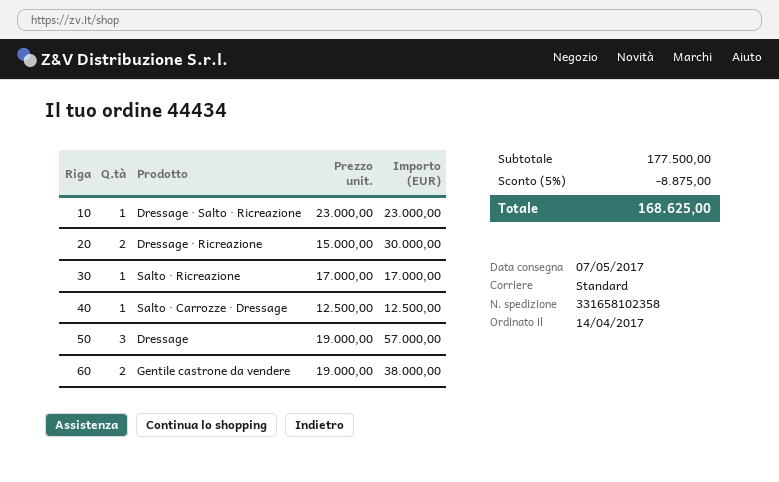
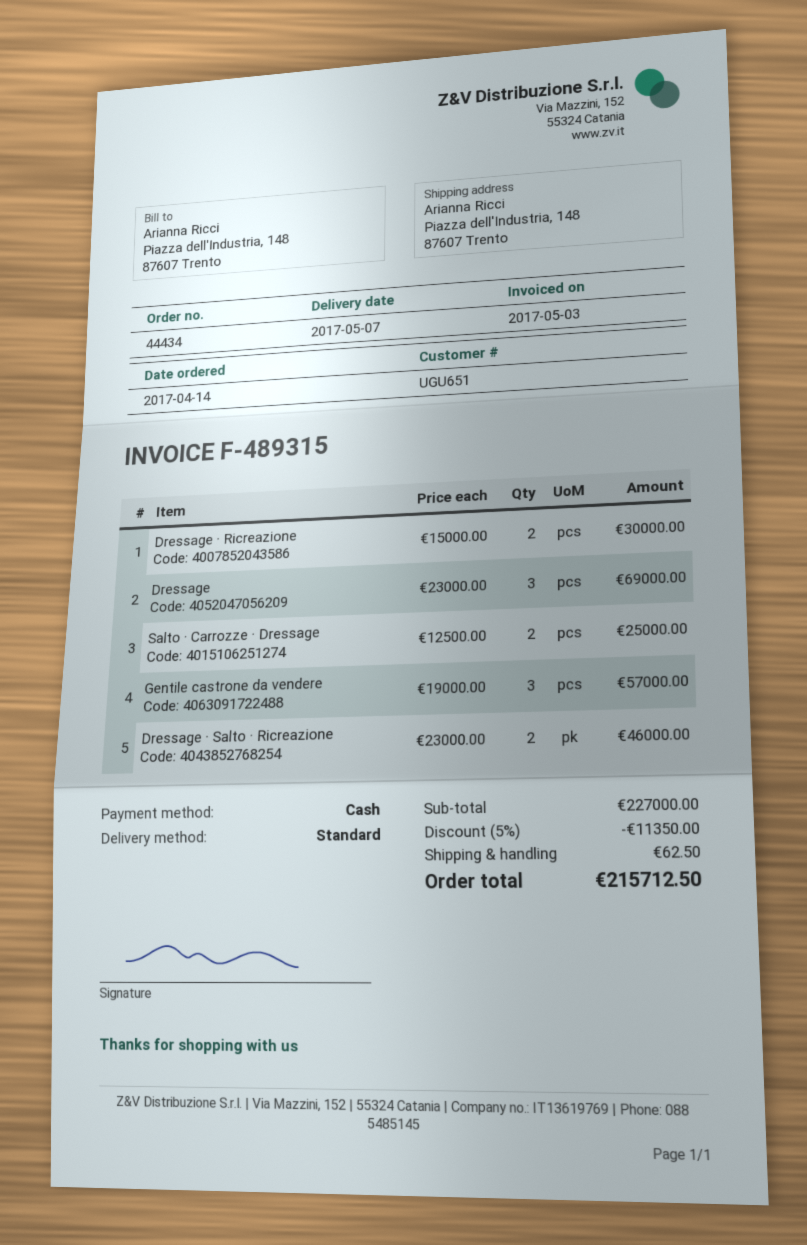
Dressage · Salto · Ricreazione: 1 x 23000.00 = 23000.00 -> 2 x 23000.00 = 46000.00
Salto · Ricreazione: 1 x 17000.00 = 17000.00 -> none
Salto · Carrozze · Dressage: 1 x 12500.00 = 12500.00 -> 2 x 12500.00 = 25000.00
Dressage: 3 x 19000.00 = 57000.00 -> 3 x 23000.00 = 69000.00
Gentile castrone da vendere: 2 x 19000.00 = 38000.00 -> 3 x 19000.00 = 57000.00
subtotal: 177500.00 -> 227000.00
discount: 5% = 8875.00 -> 5% = 11350.00
shipping: none -> 62.50
total: 168625.00 -> 215712.50

